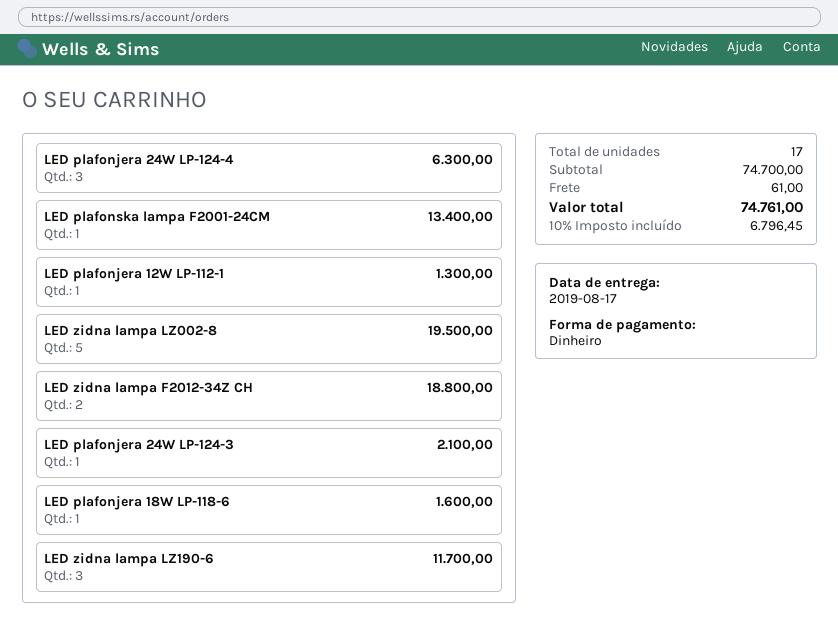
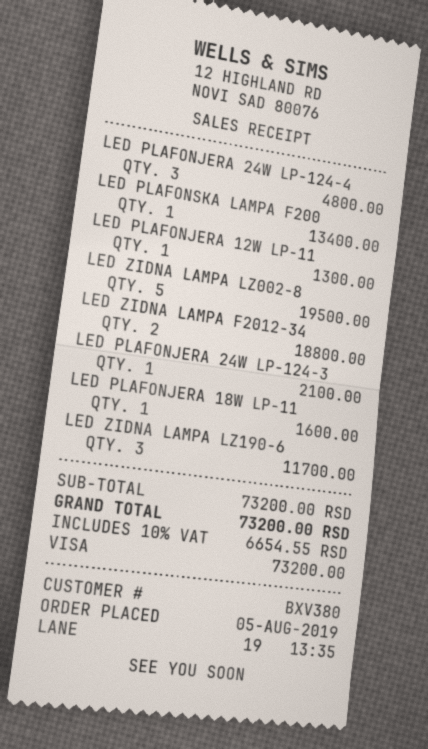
payment method: cash -> Visa
LED plafonjera 24W LP-124-4: 3 for 6300.00 -> 3 for 4800.00
subtotal: 74700.00 -> 73200.00
shipping: 61.00 -> none
tax: 10% = 6796.45 -> 10% = 6654.55
total: 74761.00 -> 73200.00

